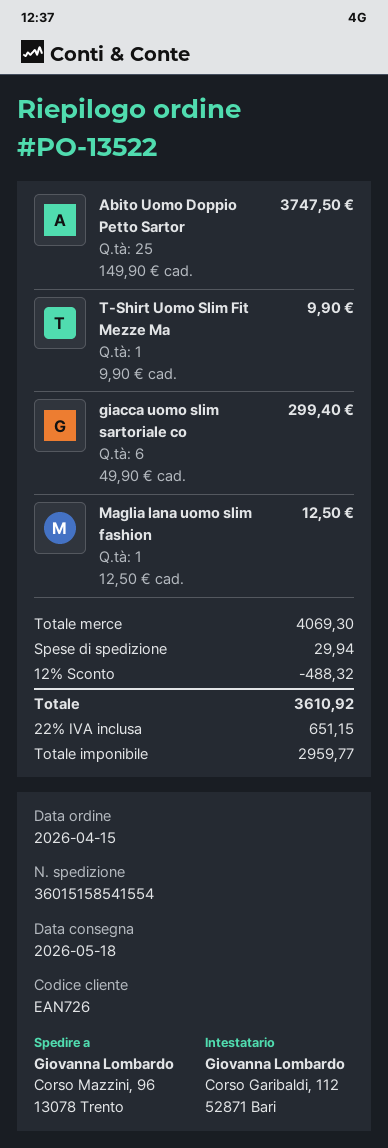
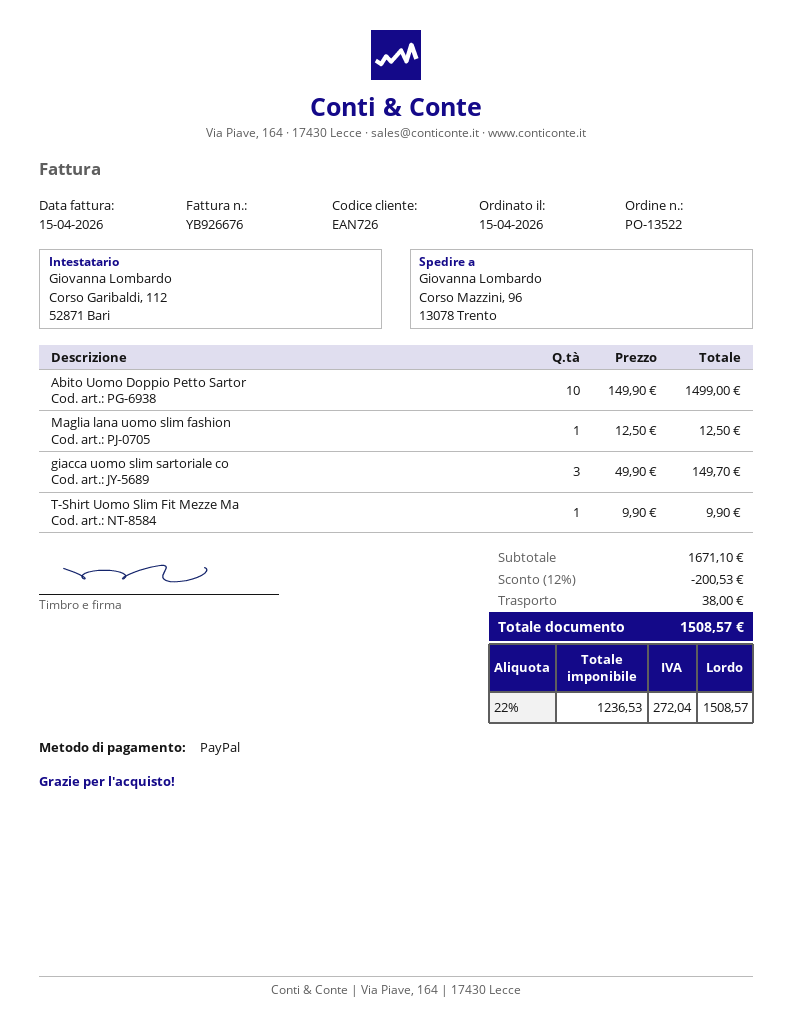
Abito Uomo Doppio Petto Sartor: 25 x 149.90 = 3747.50 -> 10 x 149.90 = 1499.00
giacca uomo slim sartoriale co: 6 x 49.90 = 299.40 -> 3 x 49.90 = 149.70
subtotal: 4069.30 -> 1671.10
discount: 12% = 488.32 -> 12% = 200.53
shipping: 29.94 -> 38.00
net: 2959.77 -> 1236.53
tax: 22% = 651.15 -> 22% = 272.04
total: 3610.92 -> 1508.57

